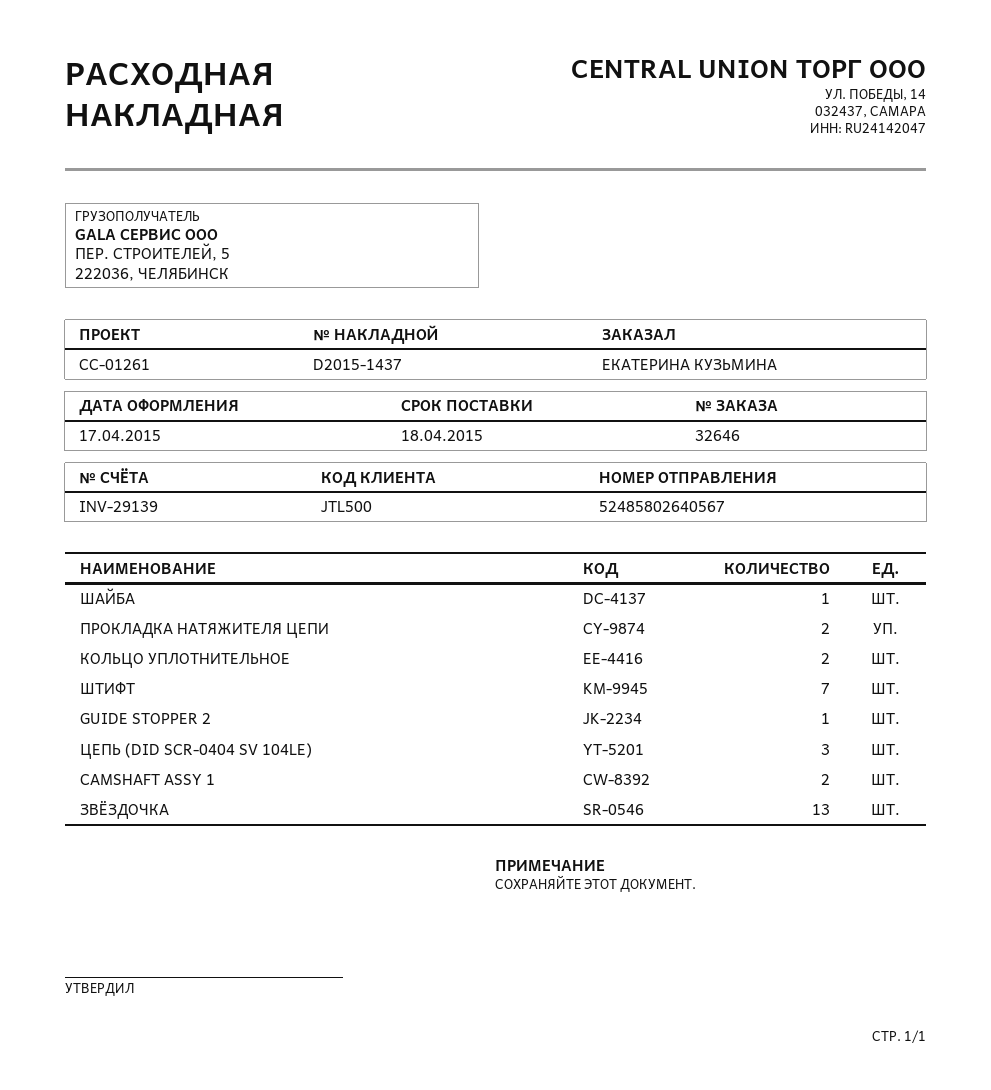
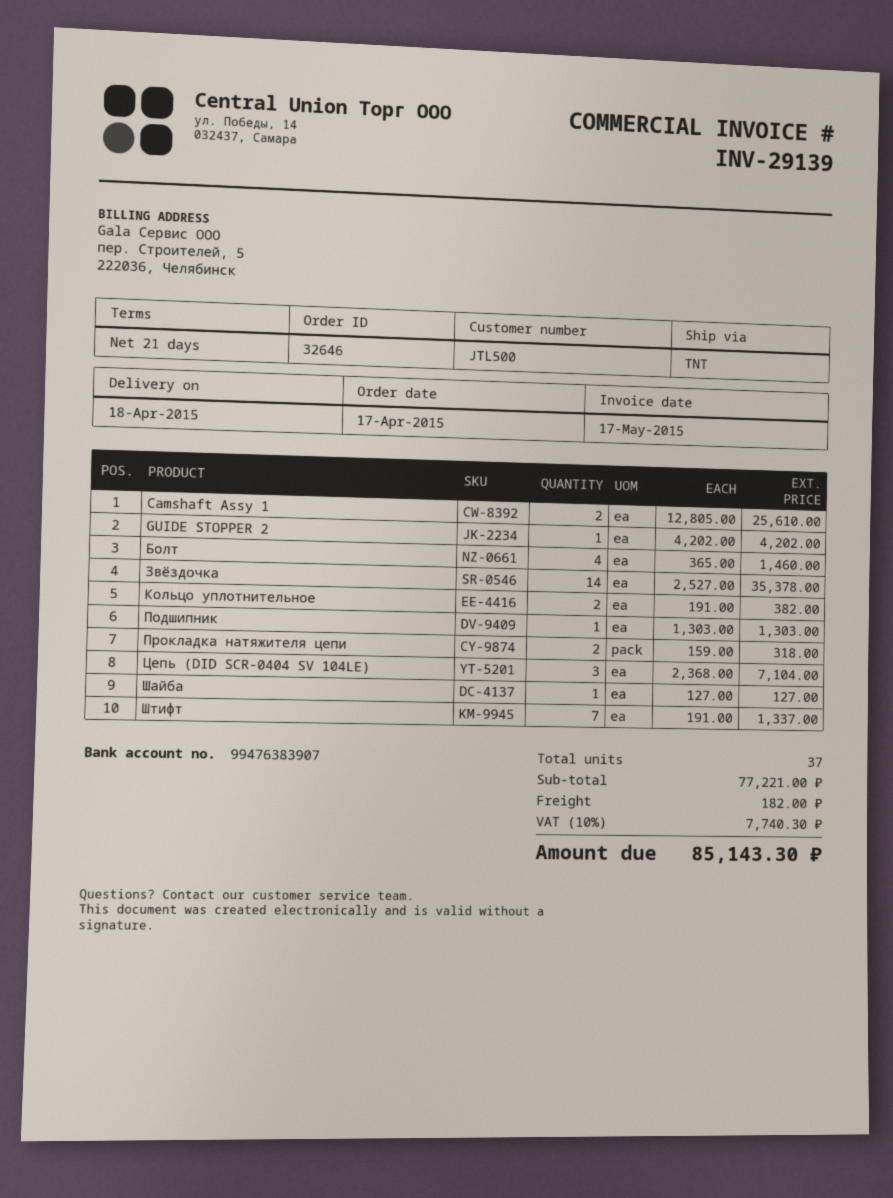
ЗВЁЗДОЧКА: 13 -> 14
Болт: none -> 4
Подшипник: none -> 1

